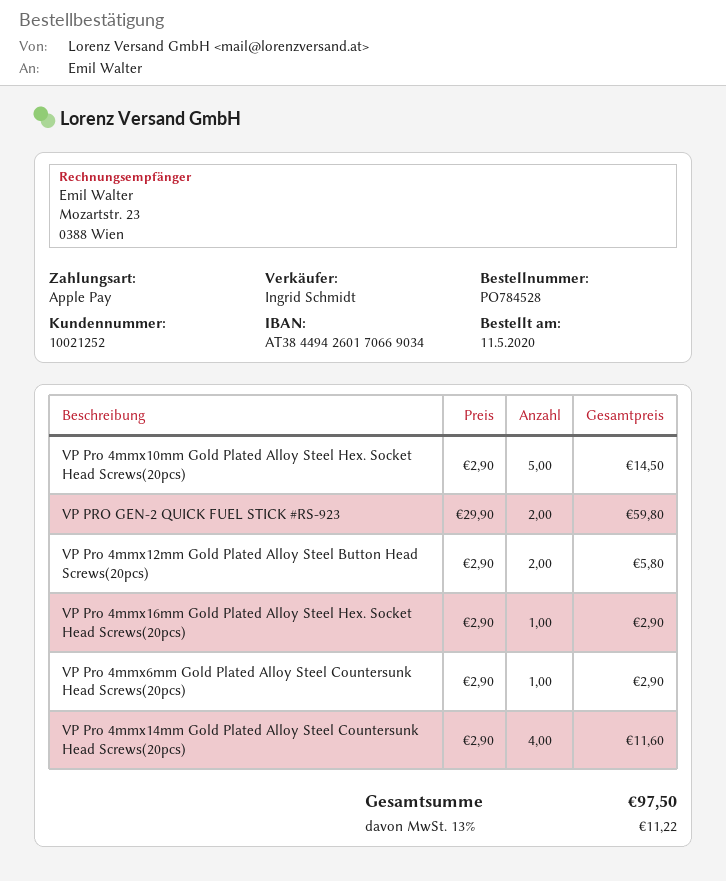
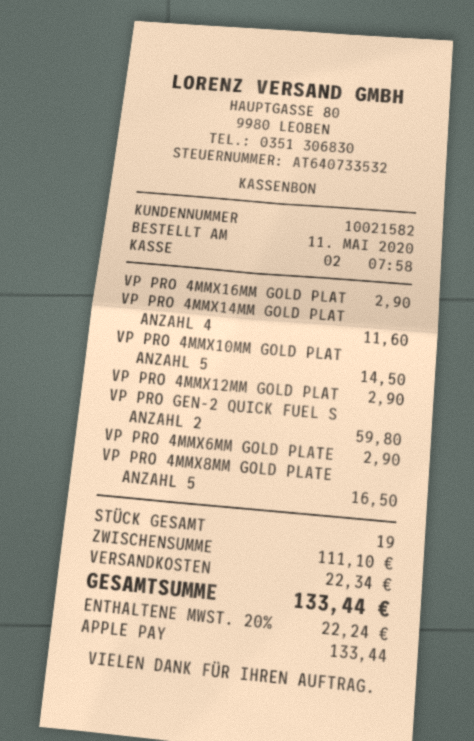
customer number: 10021252 -> 10021582
VP Pro 4mmx12mm Gold Plated Alloy Steel Button Head Screws(20pcs): 2 for 5.80 -> 1 for 2.90
VP PRO 4MMX8MM GOLD PLATE: none -> 5 for 16.50
shipping: none -> 22.34
tax: 13% = 11.22 -> 20% = 22.24
total: 97.50 -> 133.44

